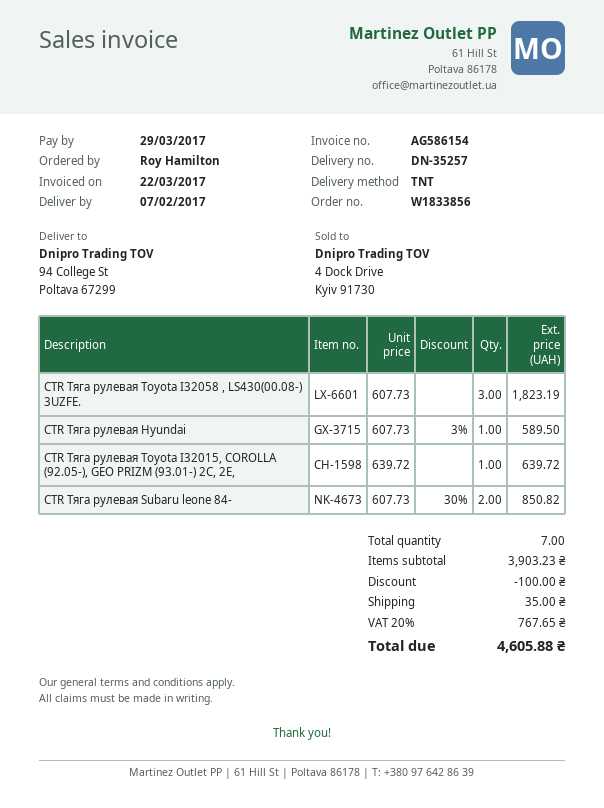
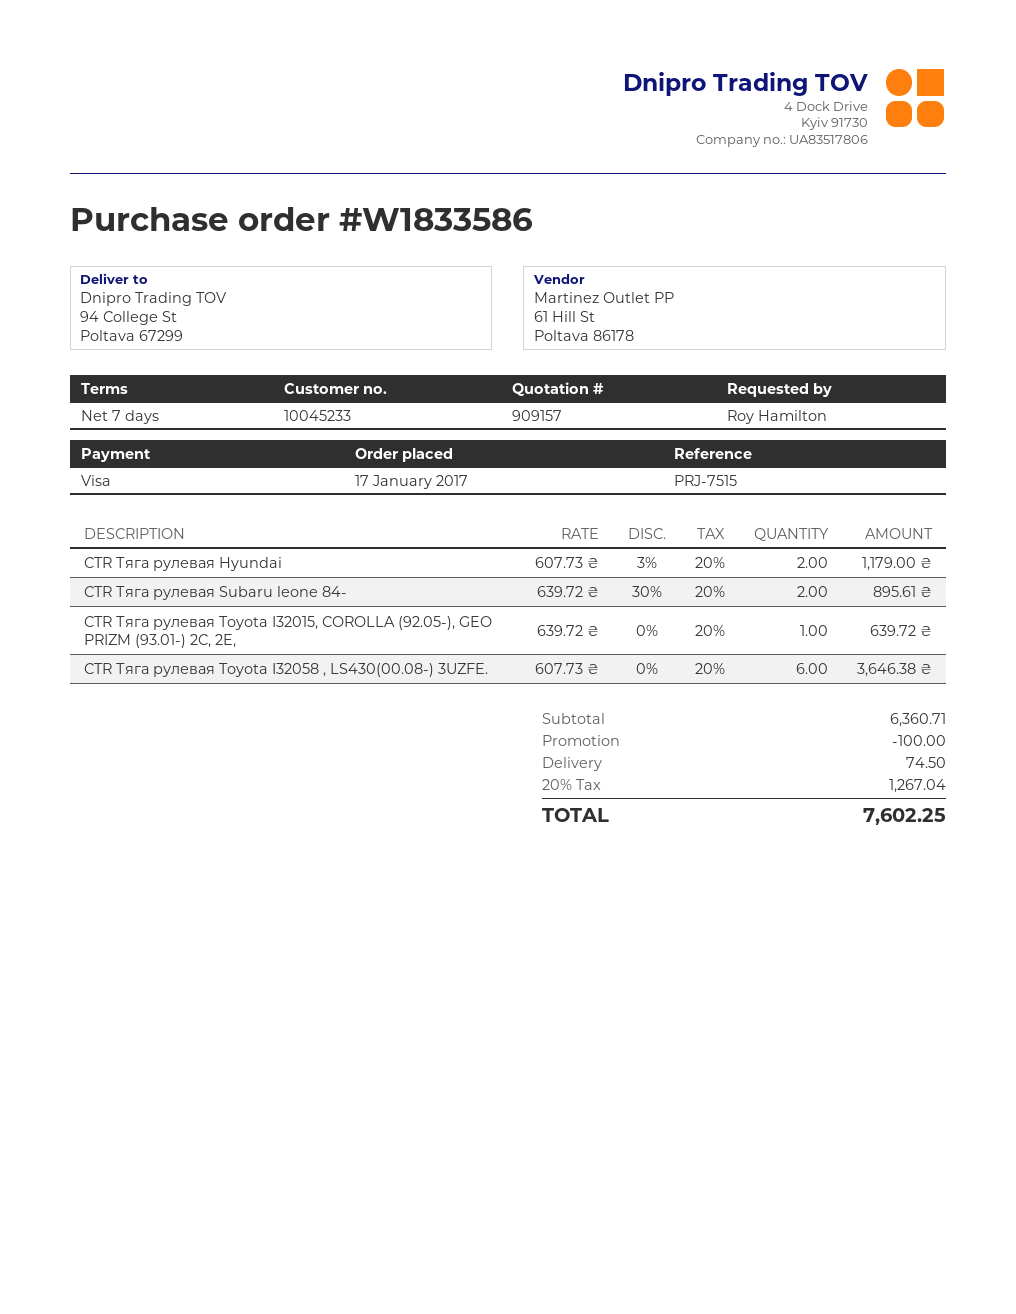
order number: W1833856 -> W1833586
CTR Тяга рулевая Toyota I32058 , LS430(00.08-) 3UZFE.: 3 x 607.73 = 1823.19 -> 6 x 607.73 = 3646.38
CTR Тяга рулевая Hyundai: 1 x 607.73 - 3% = 589.50 -> 2 x 607.73 - 3% = 1179.00
CTR Тяга рулевая Subaru leone 84-: 2 x 607.73 - 30% = 850.82 -> 2 x 639.72 - 30% = 895.61
subtotal: 3903.23 -> 6360.71
shipping: 35.00 -> 74.50
tax: 20% = 767.65 -> 20% = 1267.04
total: 4605.88 -> 7602.25

